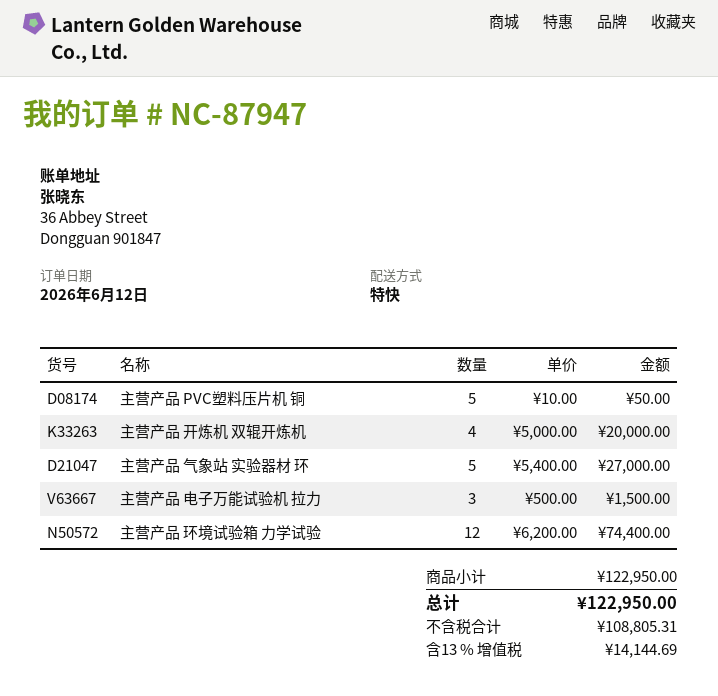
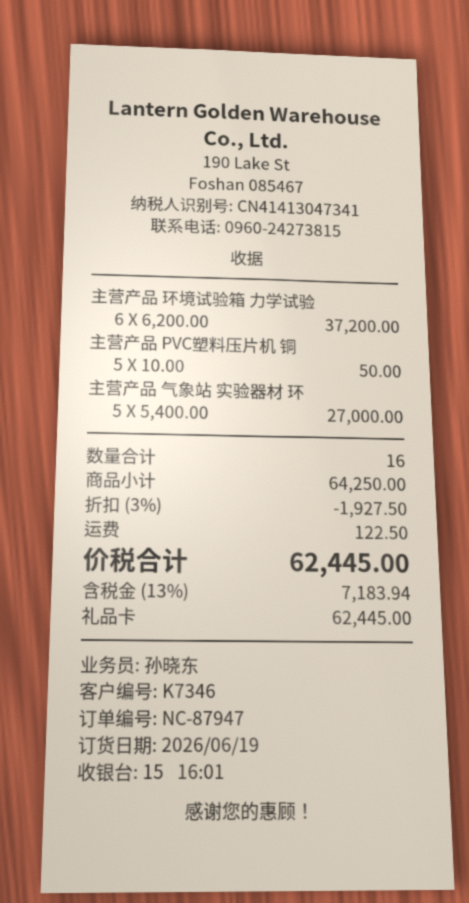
order date: 2026-06-12 -> 2026-06-19
主营产品 开炼机 双辊开炼机: 4 x 5000.00 = 20000.00 -> none
主营产品 电子万能试验机 拉力: 3 x 500.00 = 1500.00 -> none
主营产品 环境试验箱 力学试验: 12 x 6200.00 = 74400.00 -> 6 x 6200.00 = 37200.00
subtotal: 122950.00 -> 64250.00
discount: none -> 3% = 1927.50
shipping: none -> 122.50
tax: 13% = 14144.69 -> 13% = 7183.94
total: 122950.00 -> 62445.00

